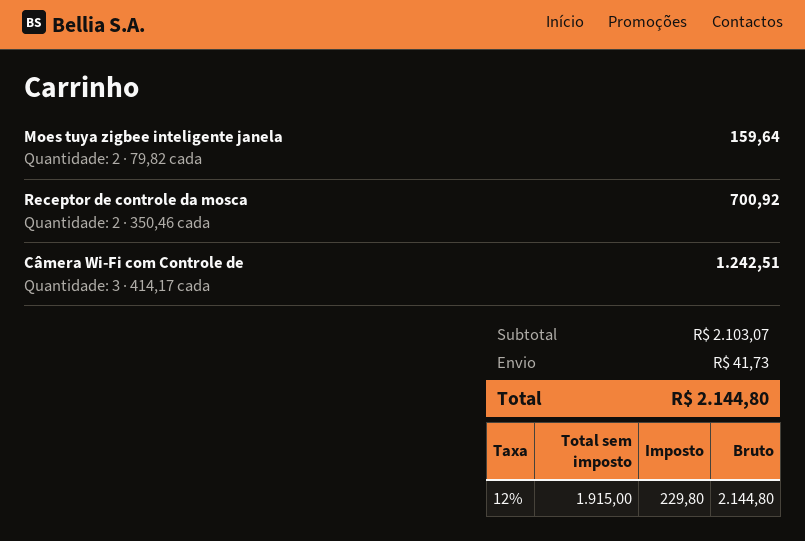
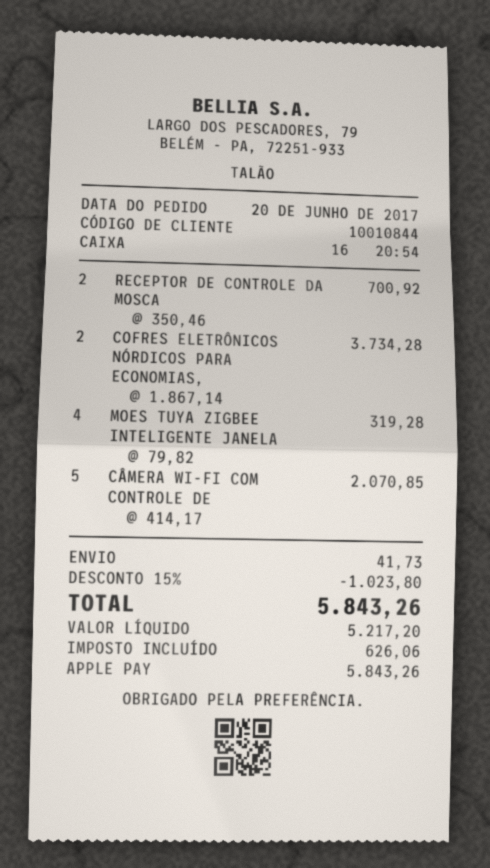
Moes tuya zigbee inteligente janela: 2 x 79.82 = 159.64 -> 4 x 79.82 = 319.28
Câmera Wi-Fi com Controle de: 3 x 414.17 = 1242.51 -> 5 x 414.17 = 2070.85
COFRES ELETRÔNICOS NÓRDICOS PARA ECONOMIAS,: none -> 2 x 1867.14 = 3734.28
discount: none -> 15% = 1023.80
net: 1915.00 -> 5217.20
tax: 229.80 -> 626.06
total: 2144.80 -> 5843.26

